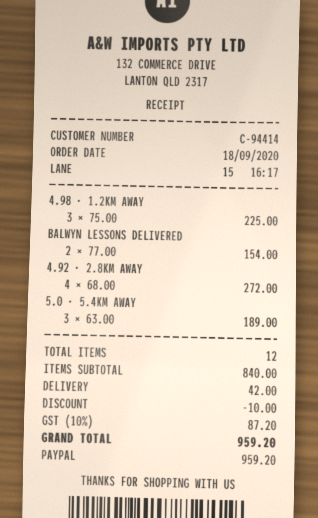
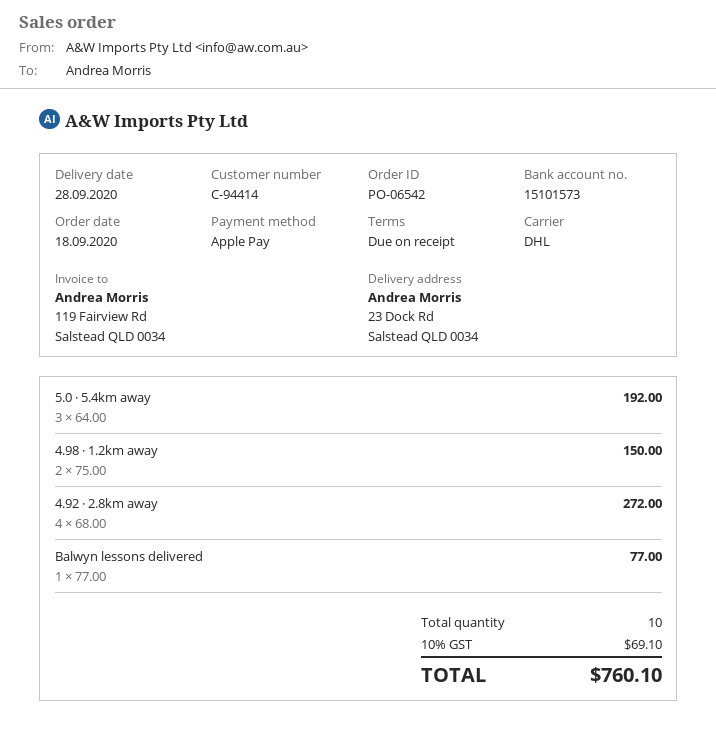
payment method: PayPal -> Apple Pay
4.98 · 1.2KM AWAY: 3 x 75.00 = 225.00 -> 2 x 75.00 = 150.00
BALWYN LESSONS DELIVERED: 2 x 77.00 = 154.00 -> 1 x 77.00 = 77.00
5.0 · 5.4KM AWAY: 3 x 63.00 = 189.00 -> 3 x 64.00 = 192.00
total quantity: 12 -> 10
discount: 10.00 -> none
shipping: 42.00 -> none
tax: 10% = 87.20 -> 10% = 69.10
total: 959.20 -> 760.10

